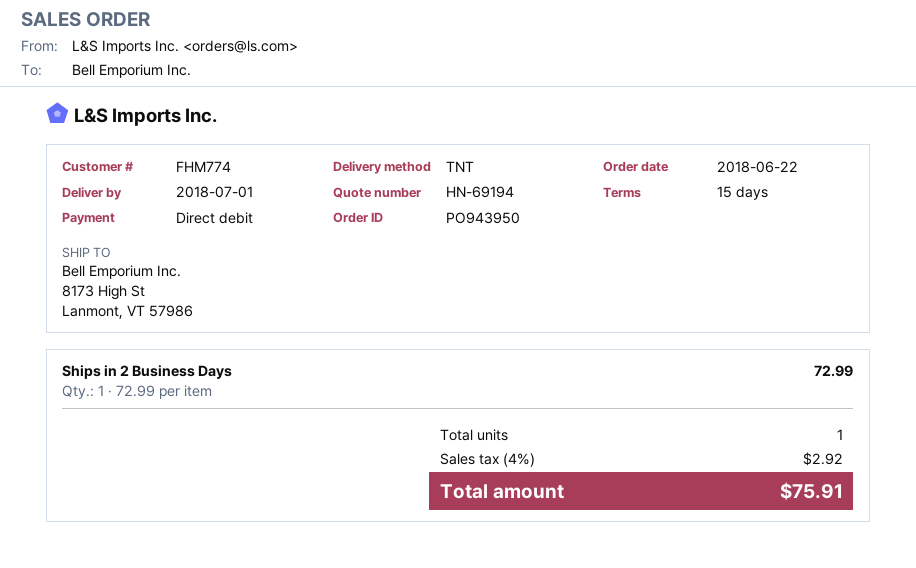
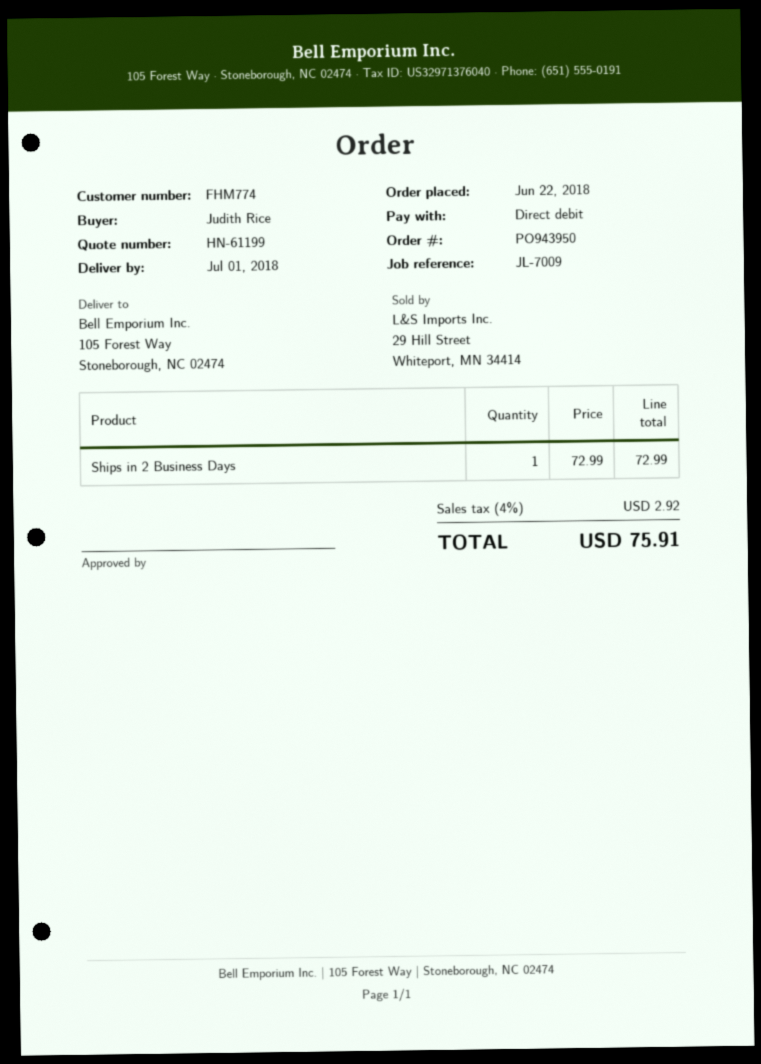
quote number: HN-69194 -> HN-61199
ship to: 8173 High St, Lanmont, VT 57986 -> 105 Forest Way, Stoneborough, NC 02474

